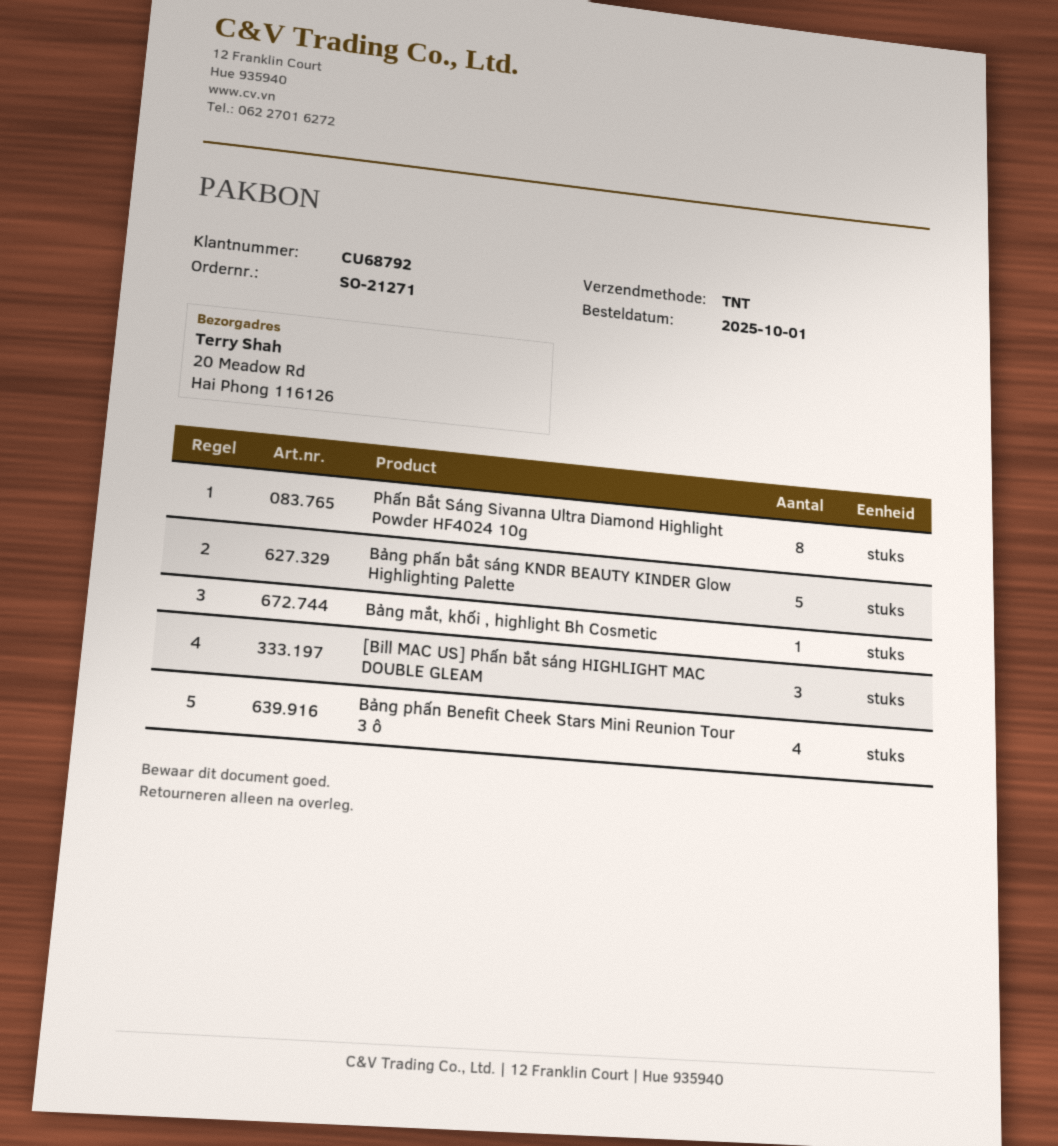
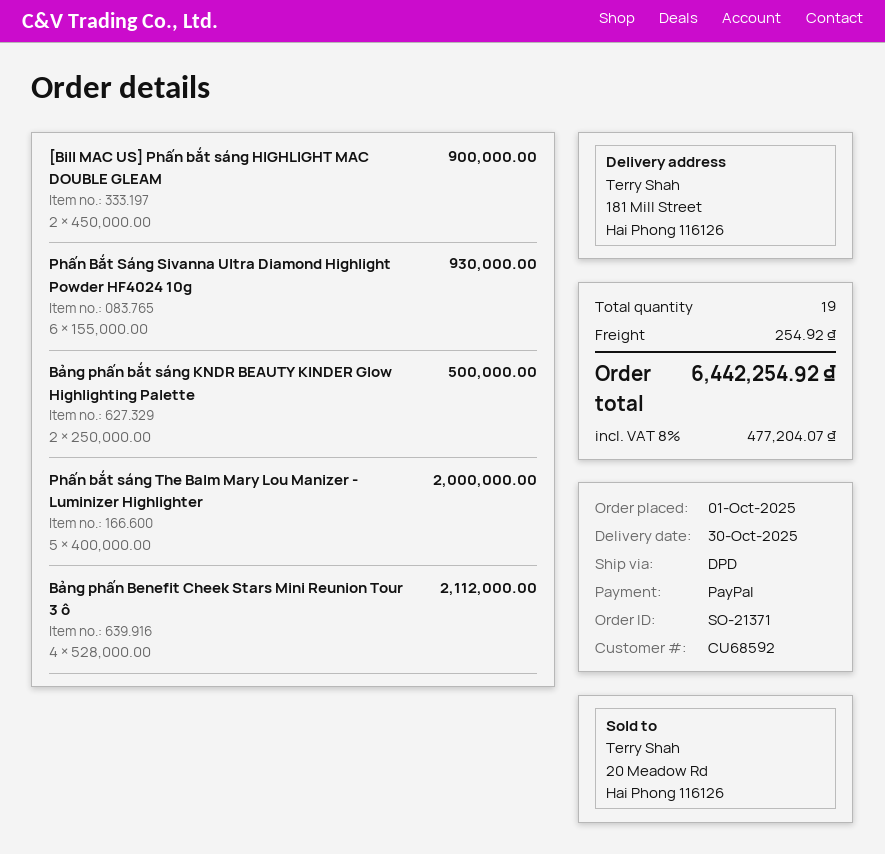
order number: SO-21271 -> SO-21371
customer number: CU68792 -> CU68592
shipping method: TNT -> DPD
ship to: 20 Meadow Rd, Hai Phong 116126 -> 181 Mill Street, Hai Phong 116126
Phấn Bắt Sáng Sivanna Ultra Diamond Highlight Powder HF4024 10g: 8 -> 6
Bảng phấn bắt sáng KNDR BEAUTY KINDER Glow Highlighting Palette: 5 -> 2
Bảng mắt, khối , highlight Bh Cosmetic: 1 -> none
[Bill MAC US] Phấn bắt sáng HIGHLIGHT MAC DOUBLE GLEAM: 3 -> 2
Phấn bắt sáng The Balm Mary Lou Manizer - Luminizer Highlighter: none -> 5

